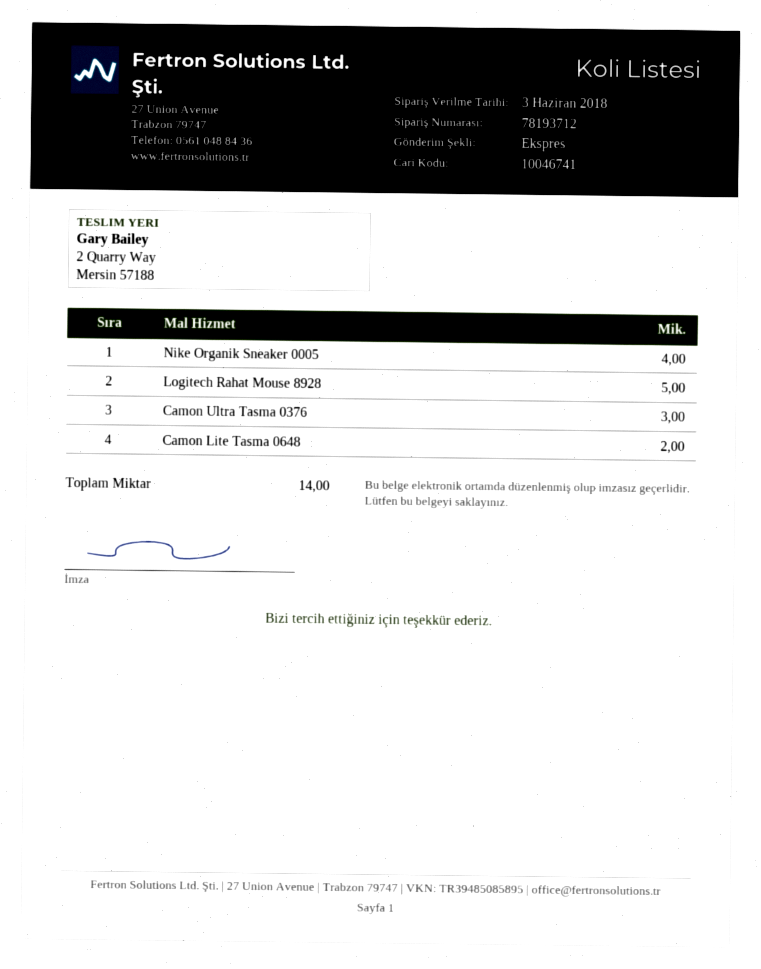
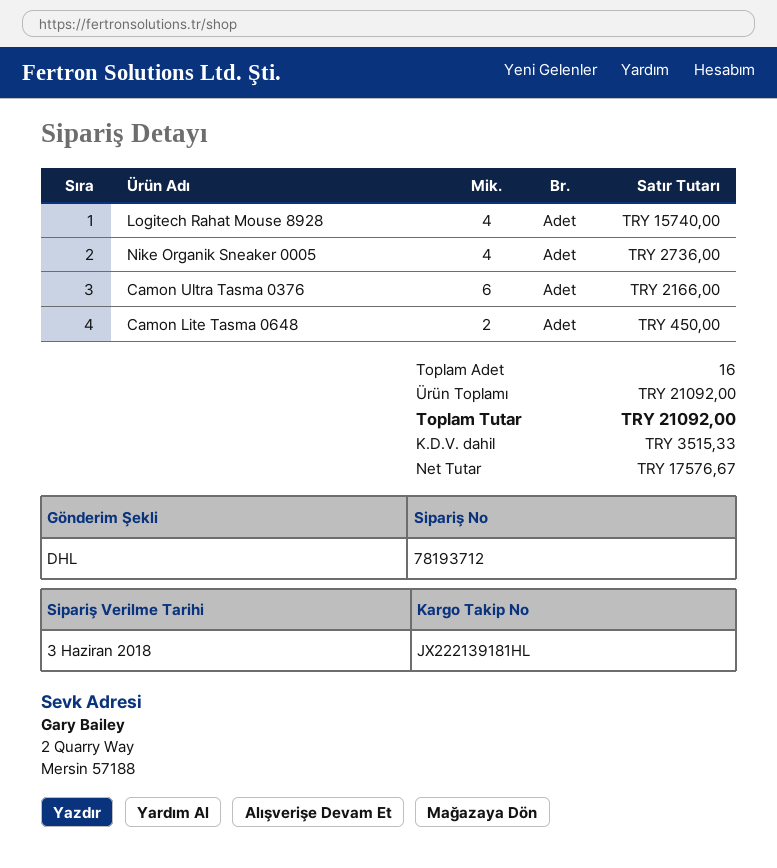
shipping method: express -> DHL
Logitech Rahat Mouse 8928: 5 -> 4
Camon Ultra Tasma 0376: 3 -> 6
total quantity: 14 -> 16

